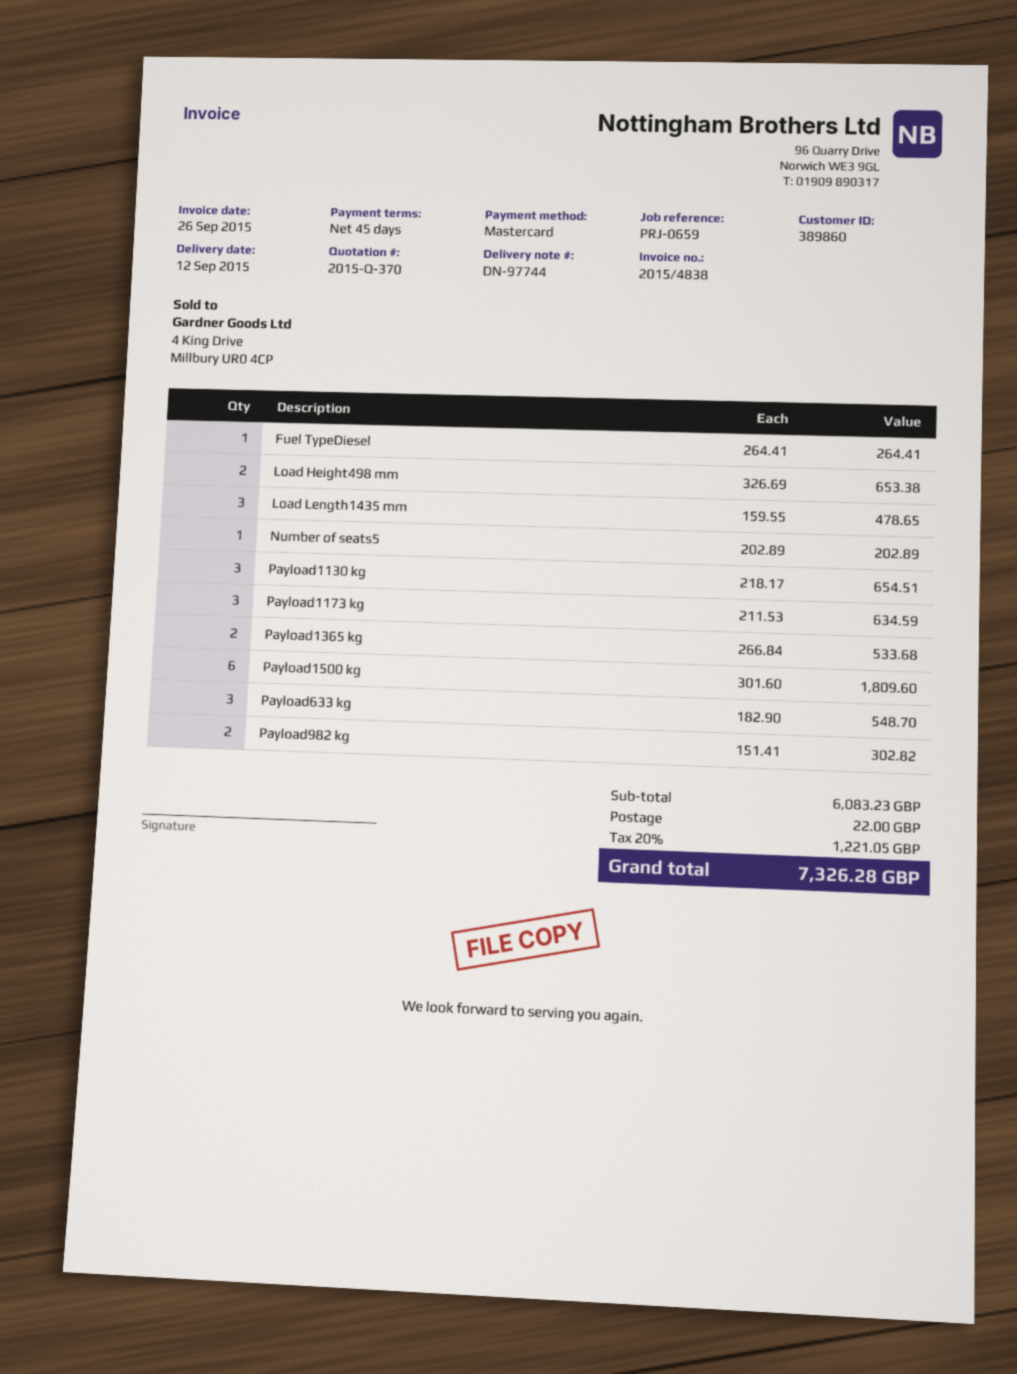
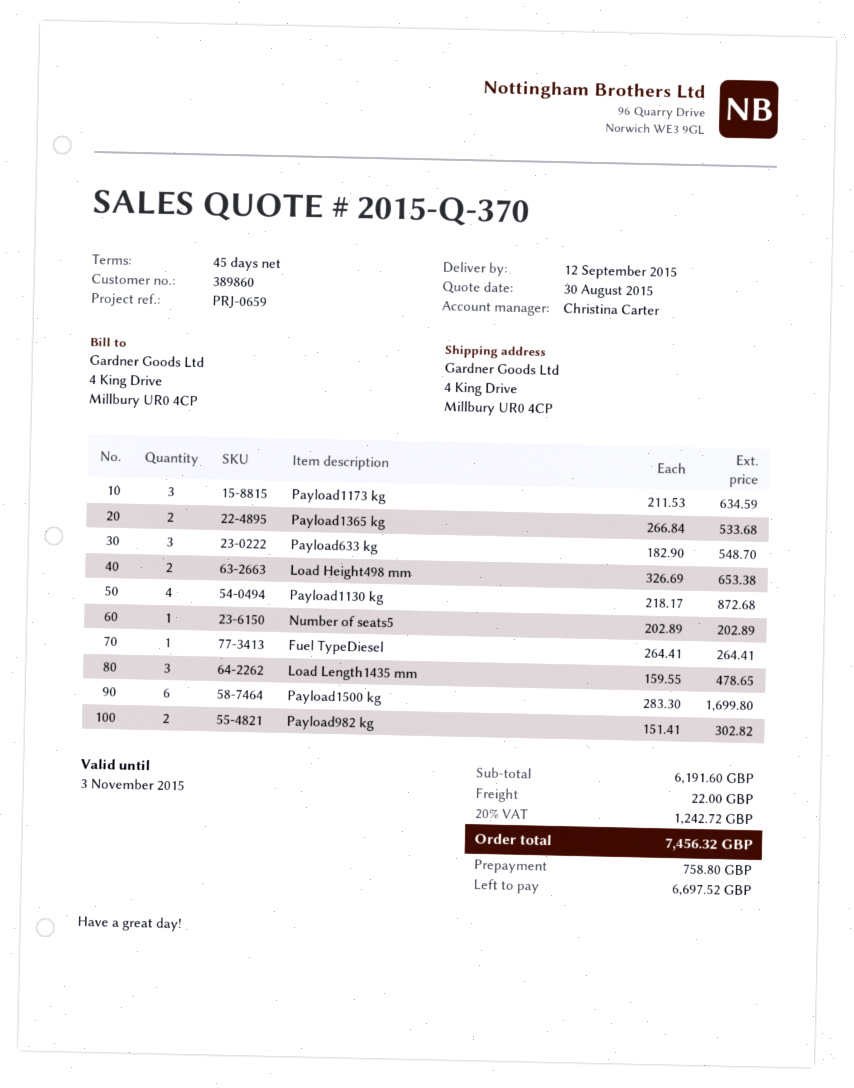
Payload1130 kg: 3 x 218.17 = 654.51 -> 4 x 218.17 = 872.68
Payload1500 kg: 6 x 301.60 = 1809.60 -> 6 x 283.30 = 1699.80
subtotal: 6083.23 -> 6191.60
tax: 20% = 1221.05 -> 20% = 1242.72
total: 7326.28 -> 7456.32

